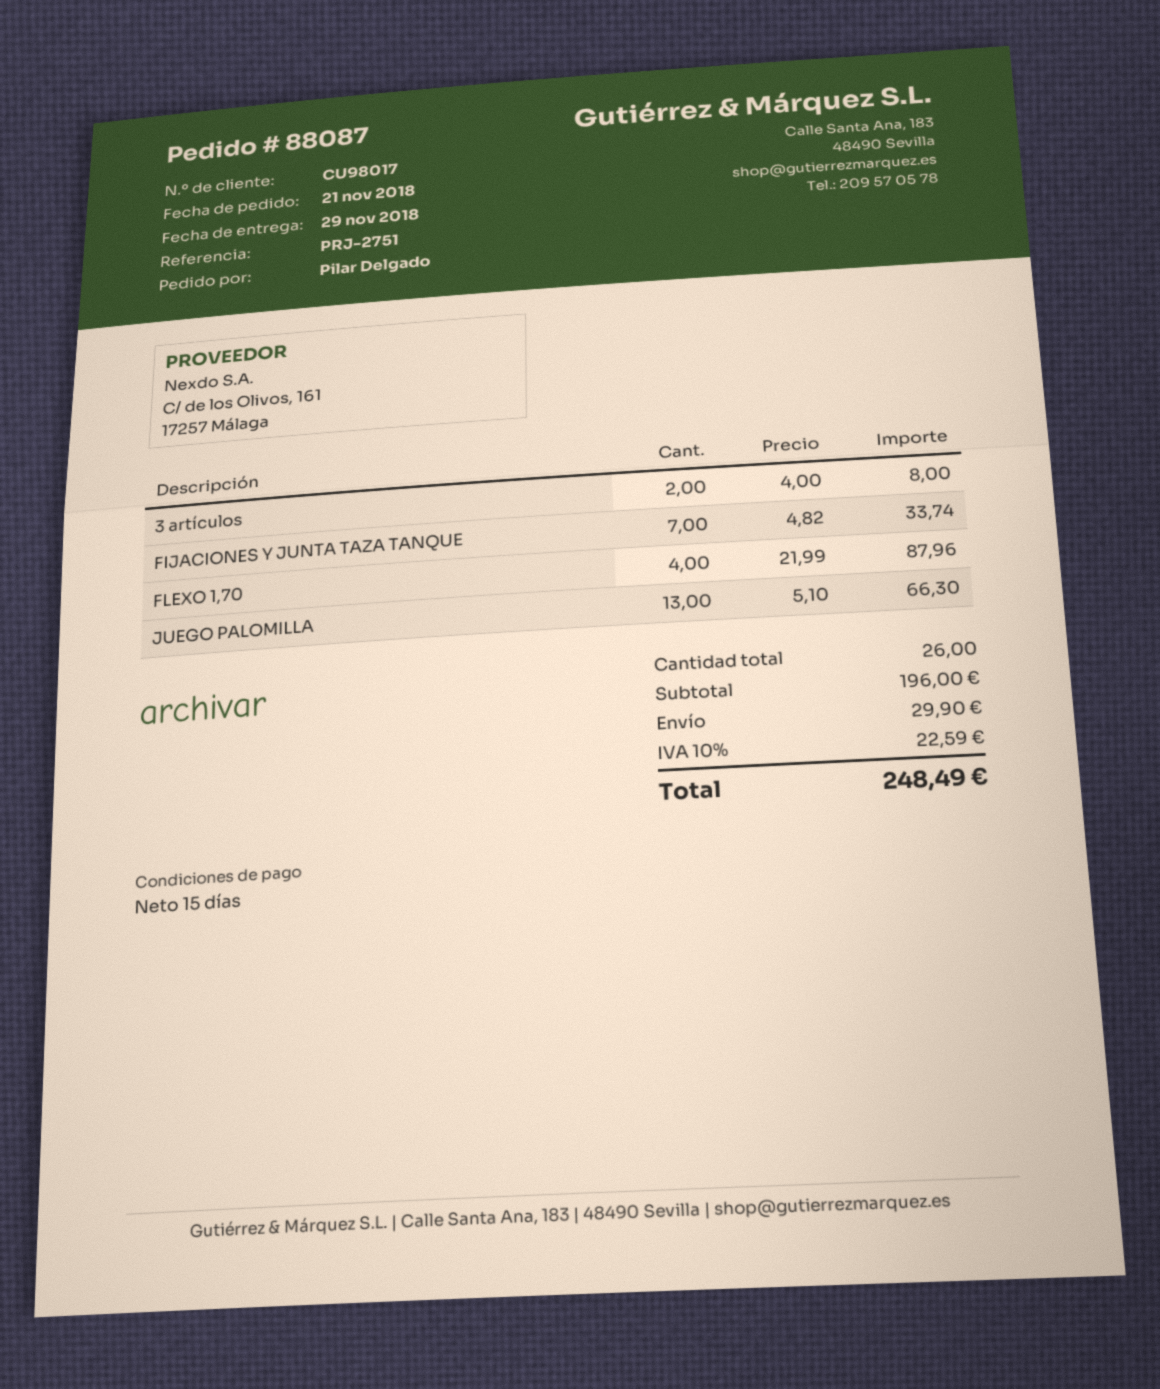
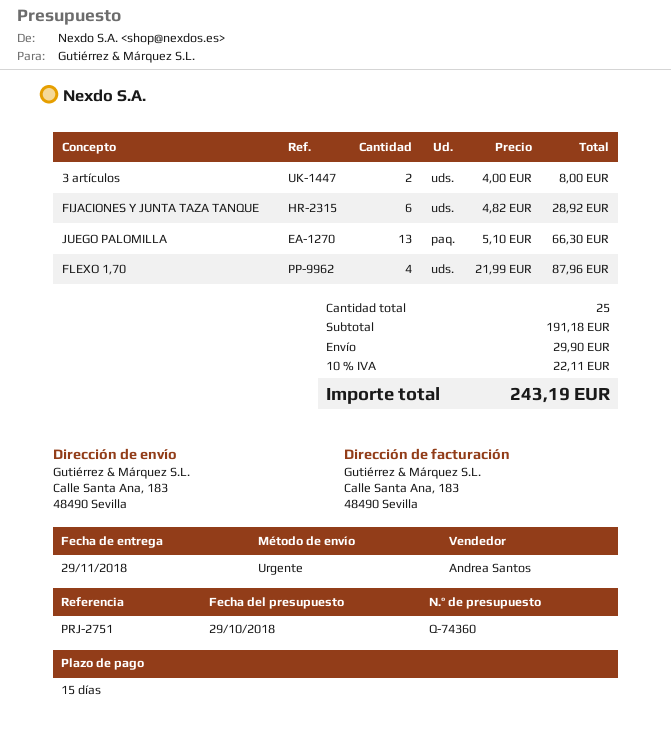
FIJACIONES Y JUNTA TAZA TANQUE: 7 x 4.82 = 33.74 -> 6 x 4.82 = 28.92
total quantity: 26 -> 25
subtotal: 196.00 -> 191.18
tax: 10% = 22.59 -> 10% = 22.11
total: 248.49 -> 243.19

